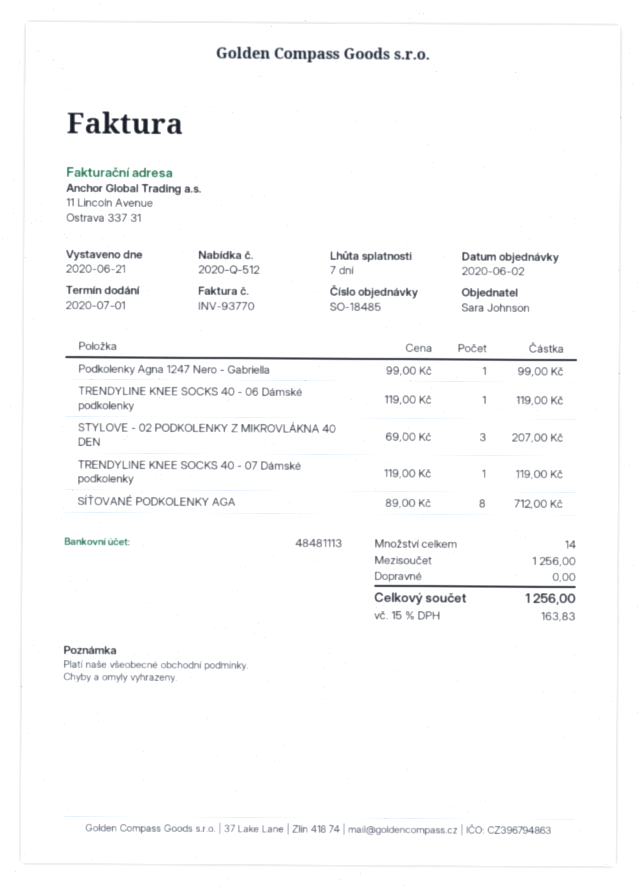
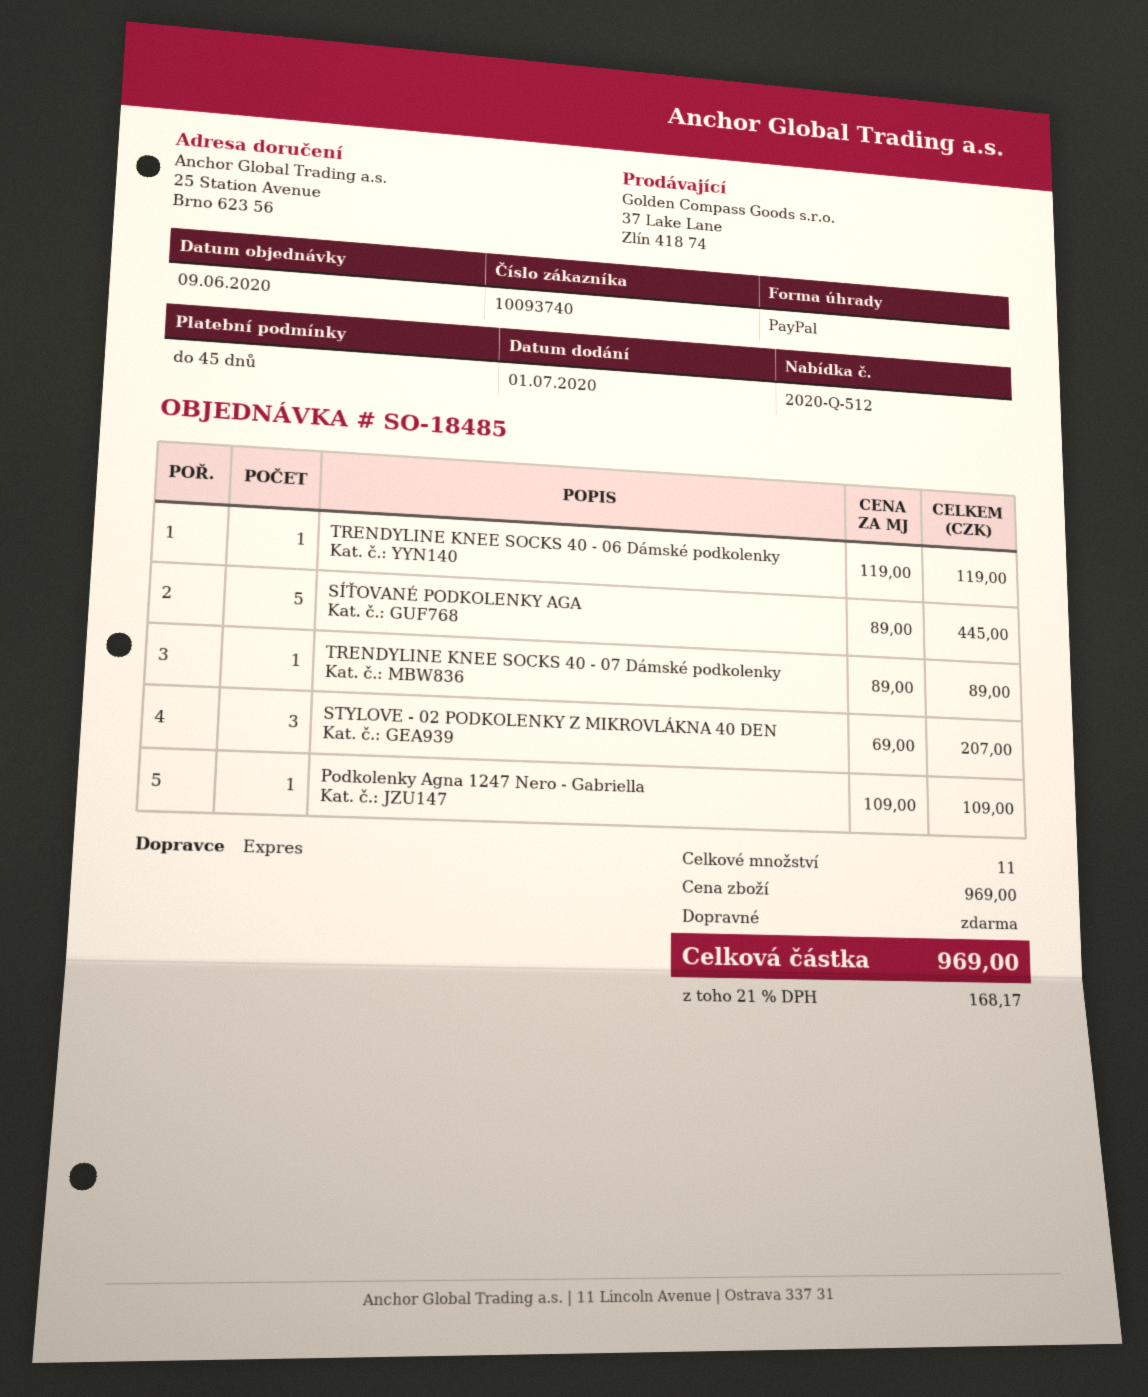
order date: 2020-06-02 -> 2020-06-09
payment terms: 7 days -> 45 days
Podkolenky Agna 1247 Nero - Gabriella: 1 x 99.00 = 99.00 -> 1 x 109.00 = 109.00
TRENDYLINE KNEE SOCKS 40 - 07 Dámské podkolenky: 1 x 119.00 = 119.00 -> 1 x 89.00 = 89.00
SÍŤOVANÉ PODKOLENKY AGA: 8 x 89.00 = 712.00 -> 5 x 89.00 = 445.00
total quantity: 14 -> 11
subtotal: 1256.00 -> 969.00
tax: 15% = 163.83 -> 21% = 168.17
total: 1256.00 -> 969.00

